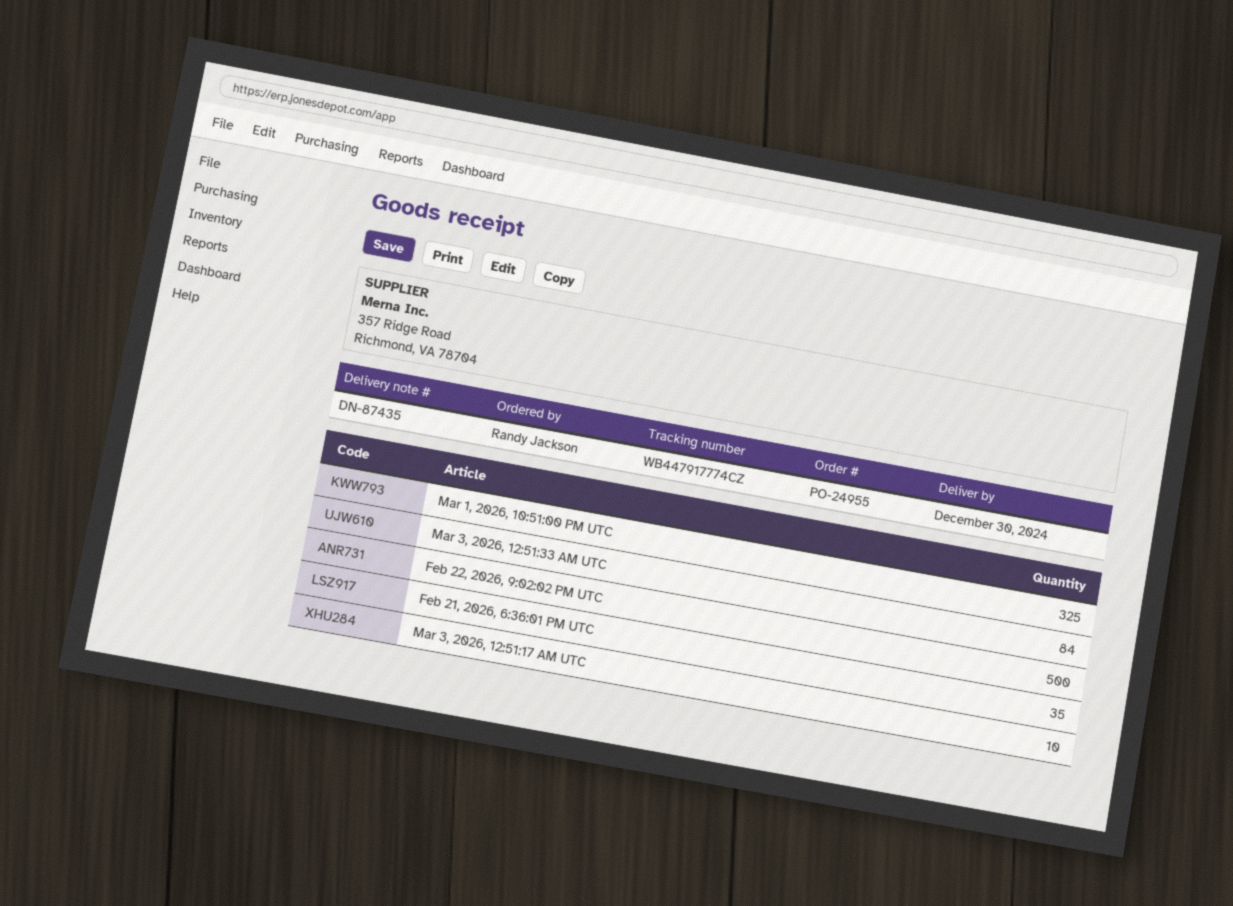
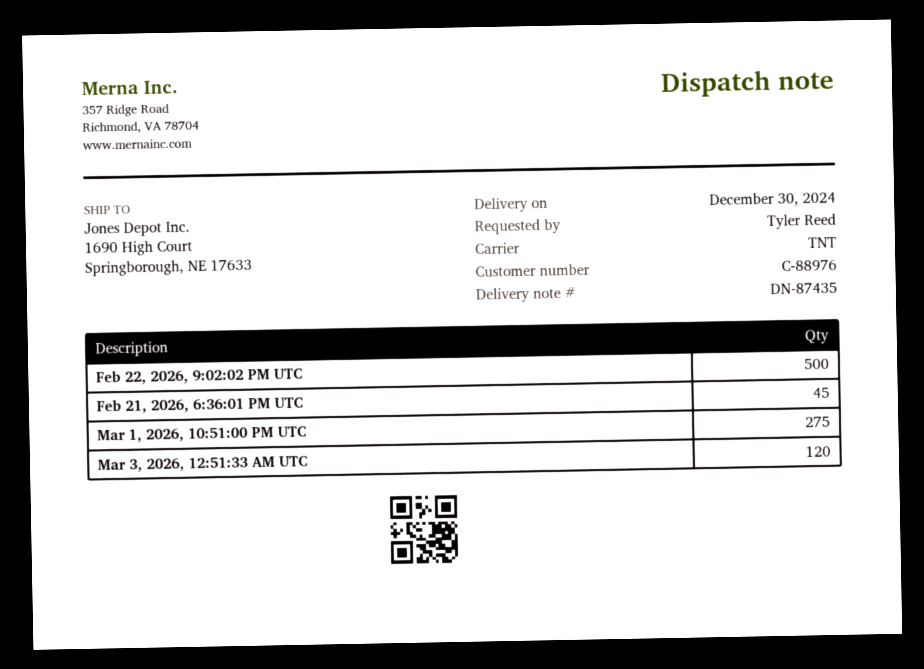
ordered by: Randy Jackson -> Tyler Reed
Mar 1, 2026, 10:51:00 PM UTC: 325 -> 275
Mar 3, 2026, 12:51:33 AM UTC: 84 -> 120
Feb 21, 2026, 6:36:01 PM UTC: 35 -> 45
Mar 3, 2026, 12:51:17 AM UTC: 10 -> none

